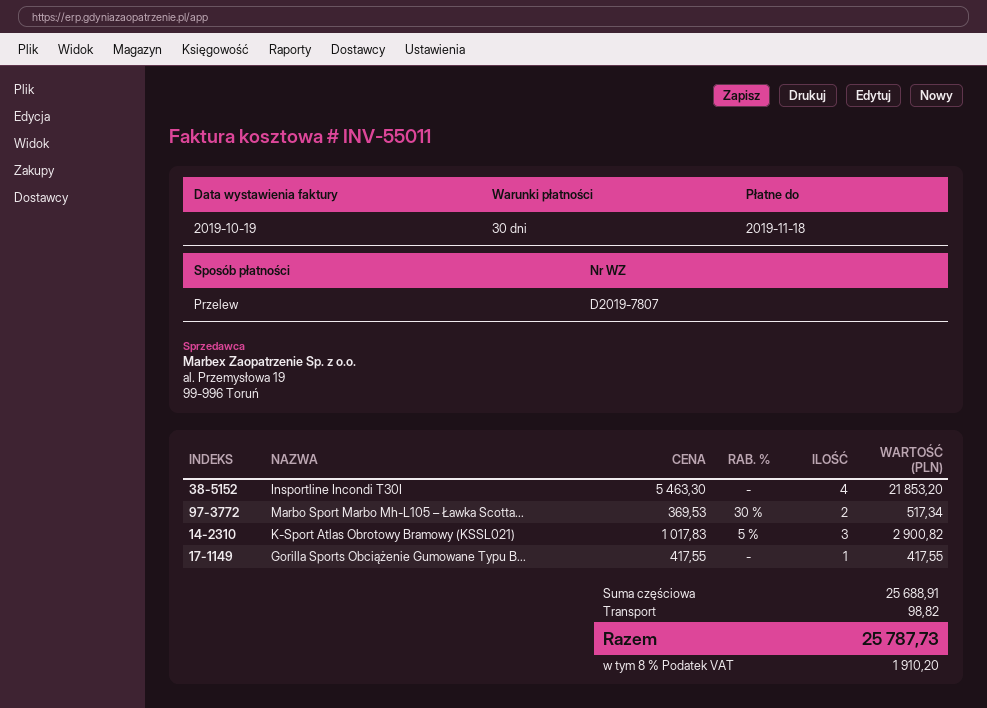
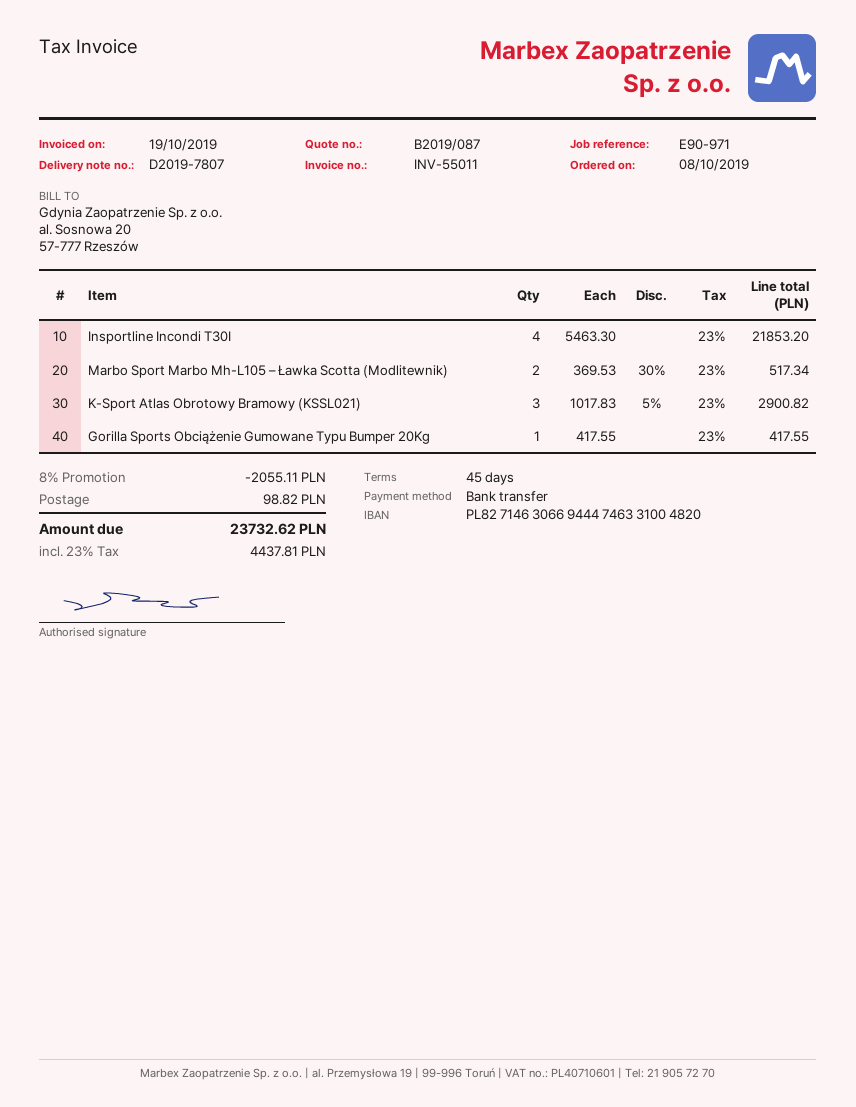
payment terms: 30 days -> 45 days
discount: none -> 8% = 2055.11
tax: 8% = 1910.20 -> 23% = 4437.81
total: 25787.73 -> 23732.62

